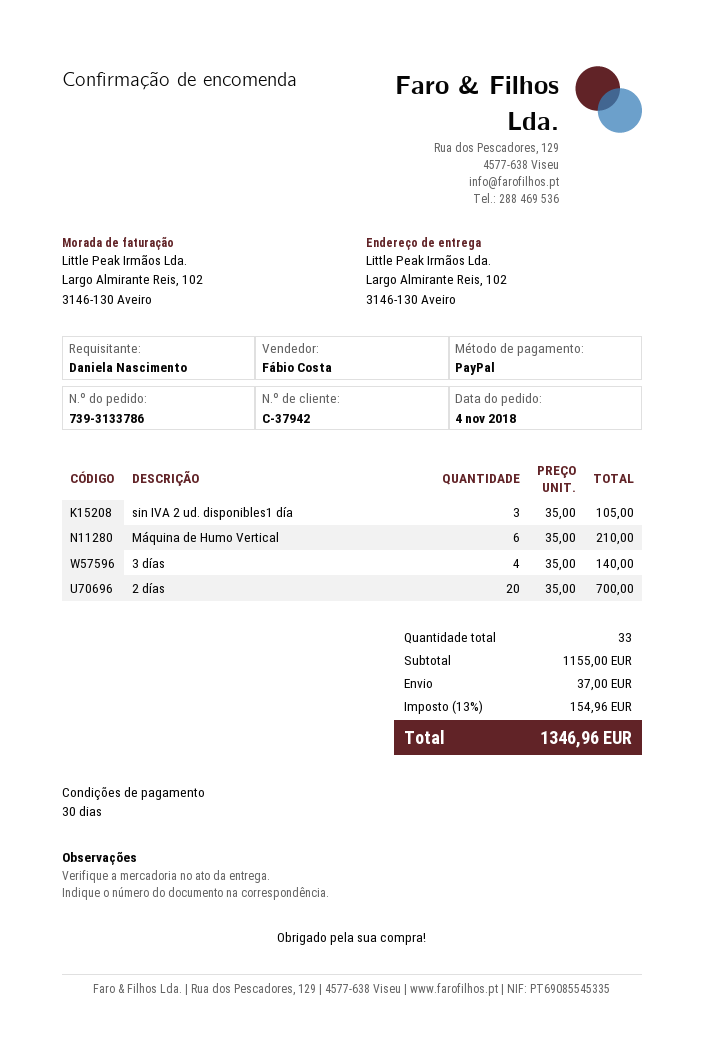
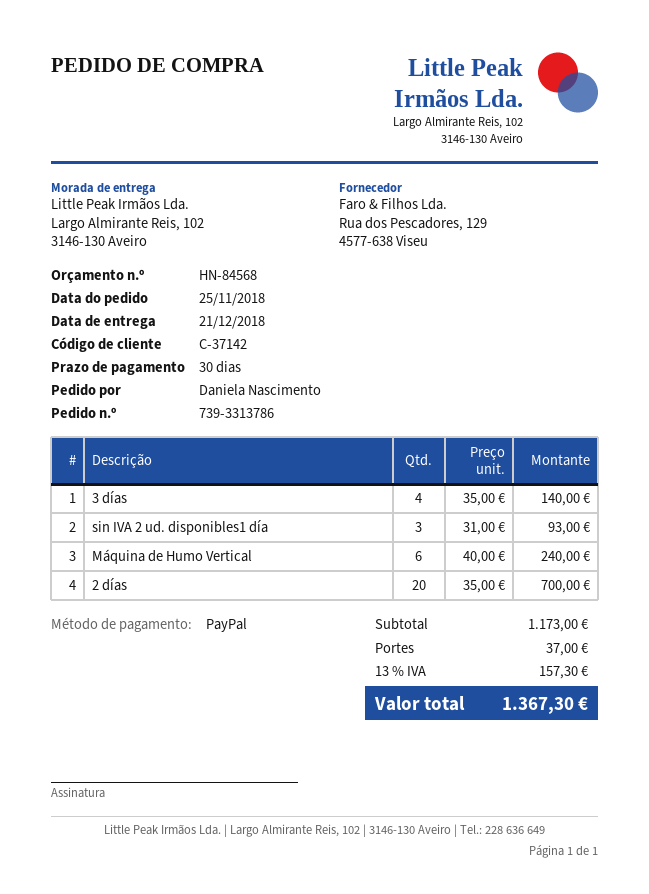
order number: 739-3133786 -> 739-3313786
order date: 2018-11-04 -> 2018-11-25
customer number: C-37942 -> C-37142
sin IVA 2 ud. disponibles1 día: 3 x 35.00 = 105.00 -> 3 x 31.00 = 93.00
Máquina de Humo Vertical: 6 x 35.00 = 210.00 -> 6 x 40.00 = 240.00
subtotal: 1155.00 -> 1173.00
tax: 13% = 154.96 -> 13% = 157.30
total: 1346.96 -> 1367.30

